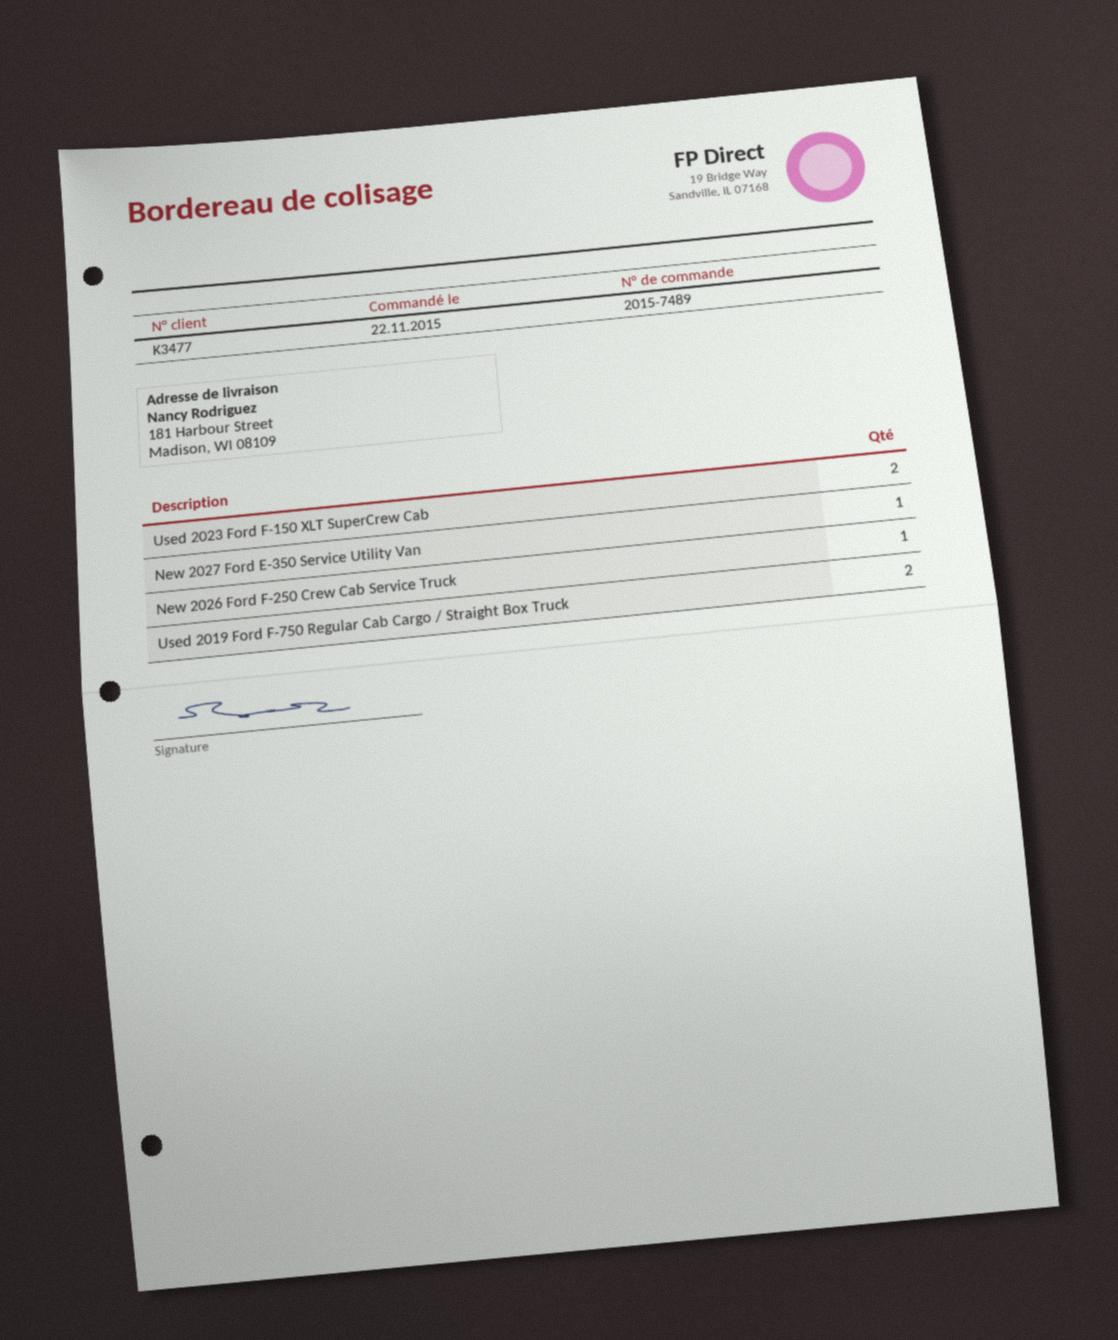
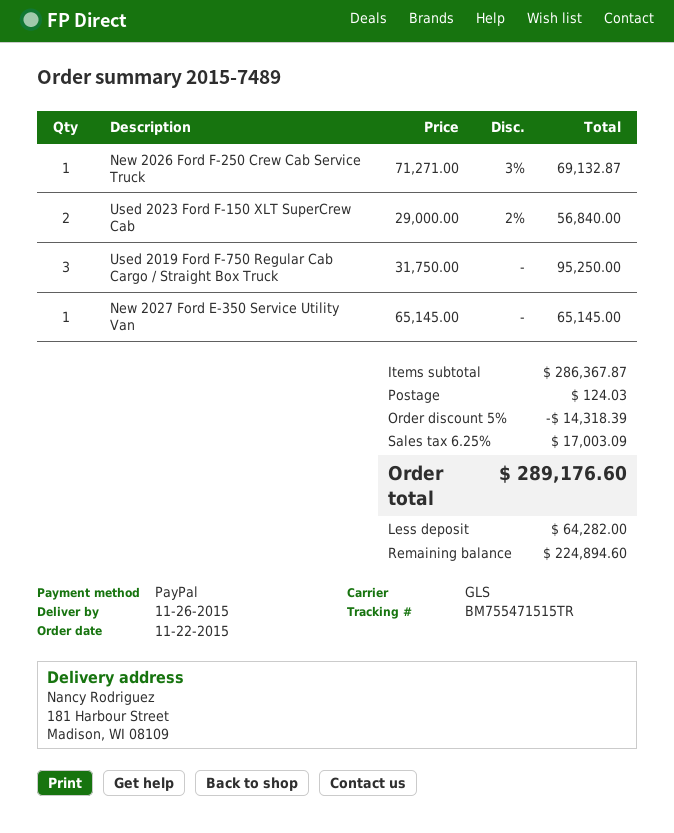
Used 2019 Ford F-750 Regular Cab Cargo / Straight Box Truck: 2 -> 3

